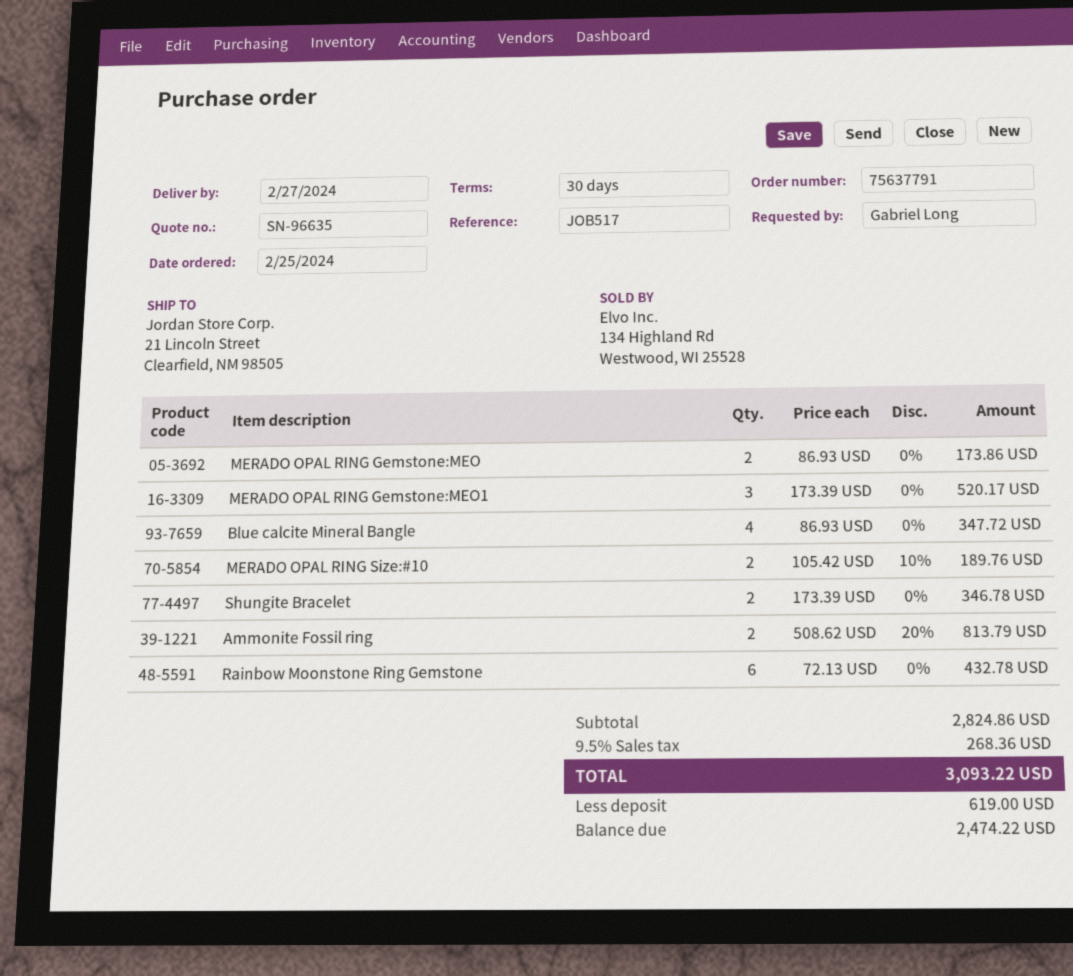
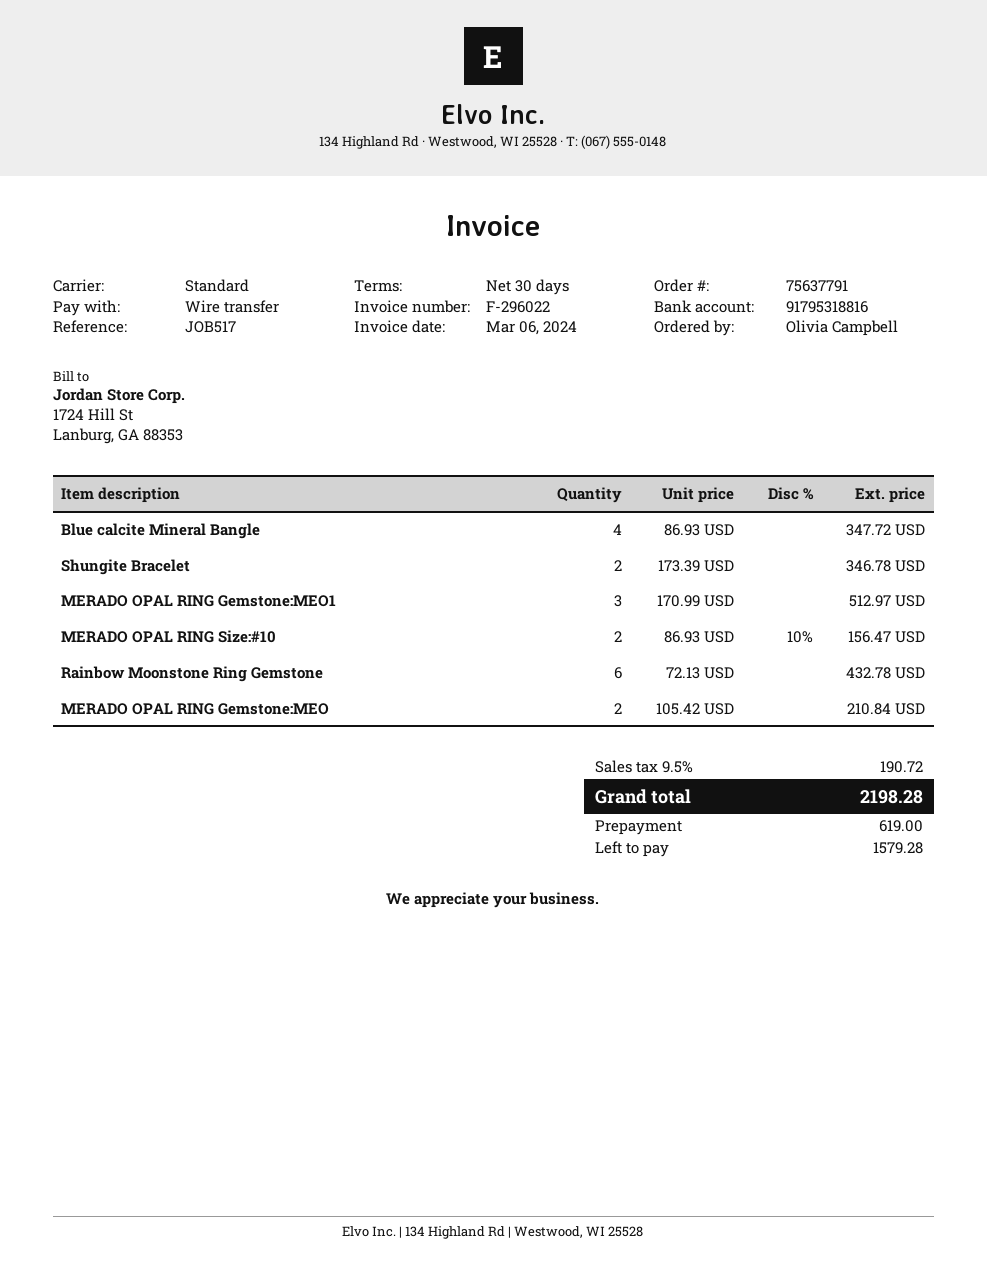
ordered by: Gabriel Long -> Olivia Campbell
MERADO OPAL RING Gemstone:MEO: 2 x 86.93 = 173.86 -> 2 x 105.42 = 210.84
MERADO OPAL RING Gemstone:MEO1: 3 x 173.39 = 520.17 -> 3 x 170.99 = 512.97
MERADO OPAL RING Size:#10: 2 x 105.42 - 10% = 189.76 -> 2 x 86.93 - 10% = 156.47
Ammonite Fossil ring: 2 x 508.62 - 20% = 813.79 -> none
tax: 9.5% = 268.36 -> 9.5% = 190.72
total: 3093.22 -> 2198.28
balance: 2474.22 -> 1579.28

